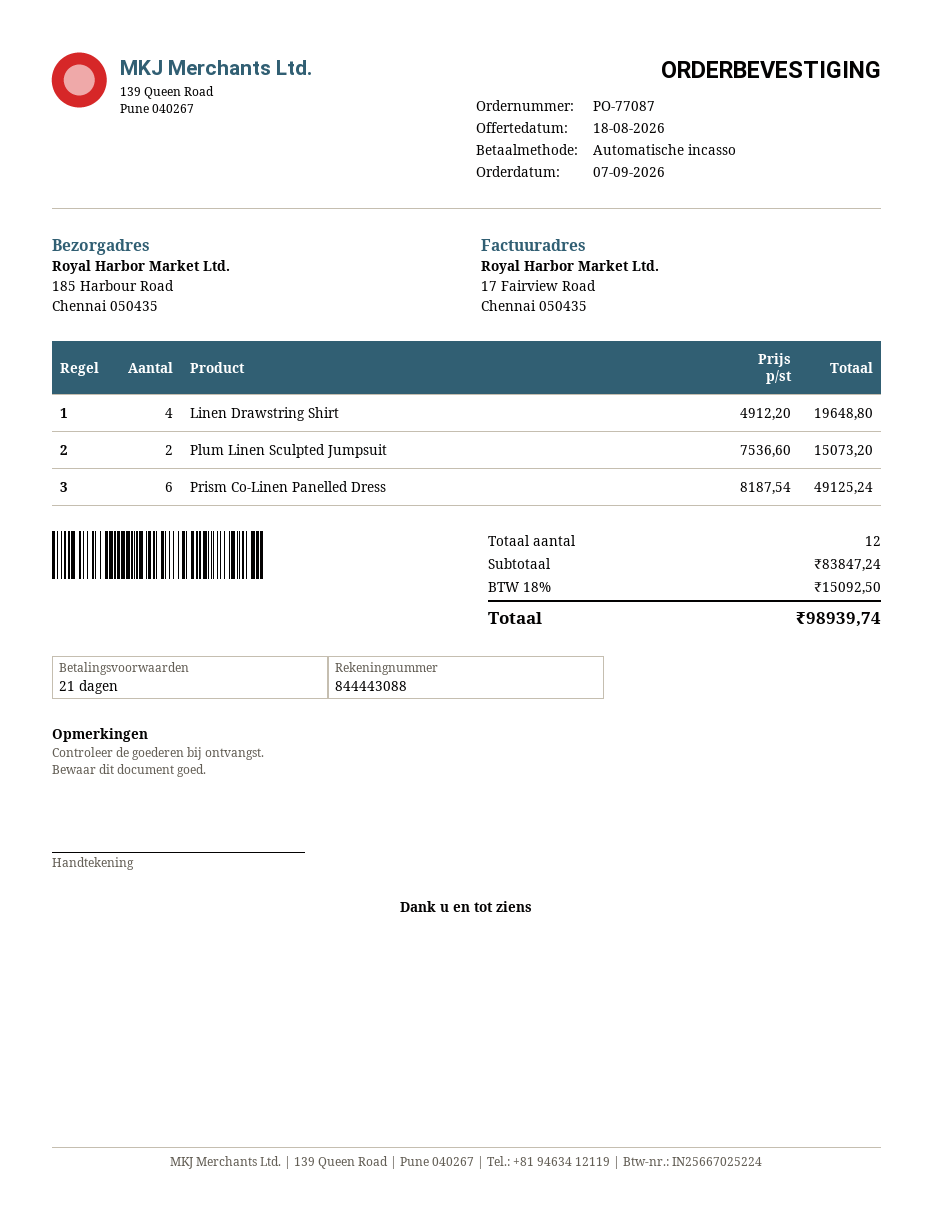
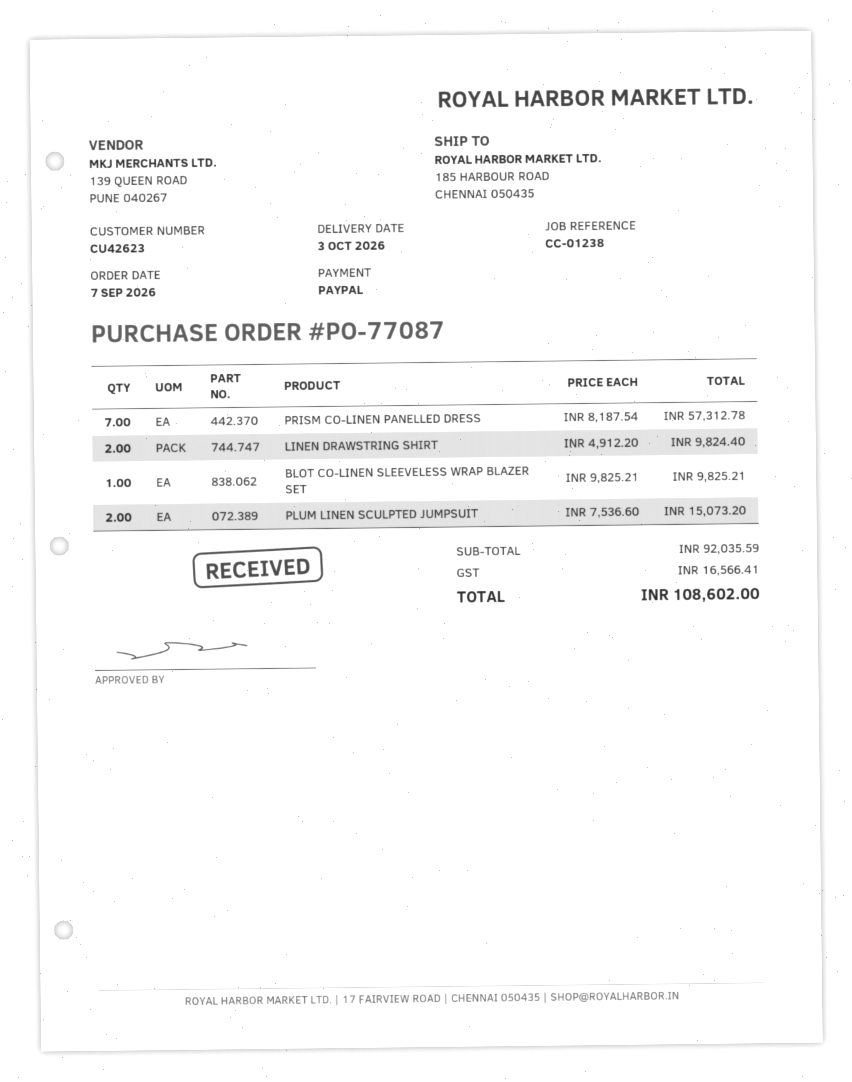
payment method: direct debit -> PayPal
Linen Drawstring Shirt: 4 x 4912.20 = 19648.80 -> 2 x 4912.20 = 9824.40
Prism Co-Linen Panelled Dress: 6 x 8187.54 = 49125.24 -> 7 x 8187.54 = 57312.78
BLOT CO-LINEN SLEEVELESS WRAP BLAZER SET: none -> 1 x 9825.21 = 9825.21
subtotal: 83847.24 -> 92035.59
tax: 15092.50 -> 16566.41
total: 98939.74 -> 108602.00

